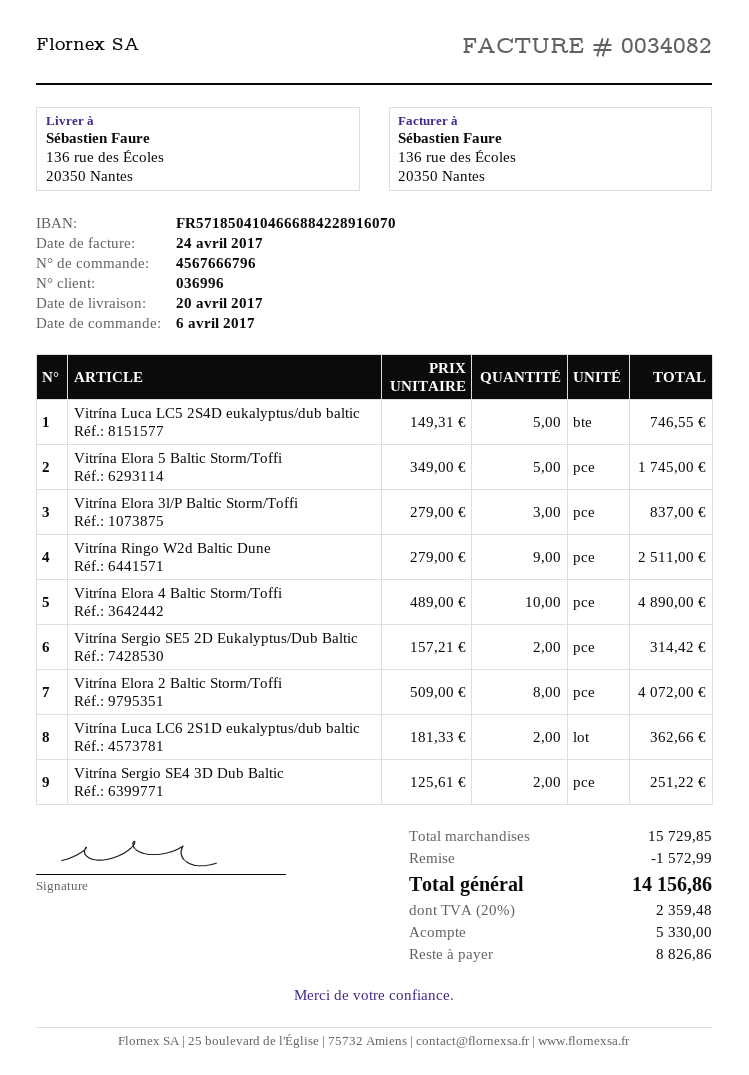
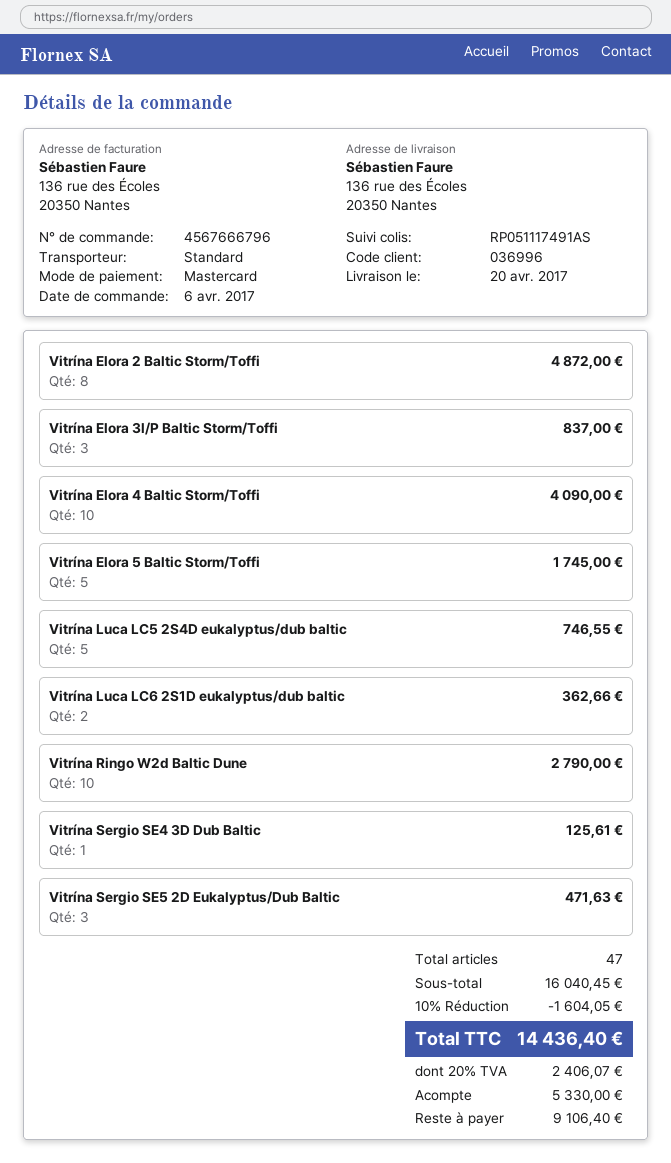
Vitrína Ringo W2d Baltic Dune: 9 for 2511.00 -> 10 for 2790.00
Vitrína Elora 4 Baltic Storm/Toffi: 10 for 4890.00 -> 10 for 4090.00
Vitrína Sergio SE5 2D Eukalyptus/Dub Baltic: 2 for 314.42 -> 3 for 471.63
Vitrína Elora 2 Baltic Storm/Toffi: 8 for 4072.00 -> 8 for 4872.00
Vitrína Sergio SE4 3D Dub Baltic: 2 for 251.22 -> 1 for 125.61
subtotal: 15729.85 -> 16040.45
discount: 1572.99 -> 1604.05
tax: 20% = 2359.48 -> 20% = 2406.07
total: 14156.86 -> 14436.40
balance: 8826.86 -> 9106.40

